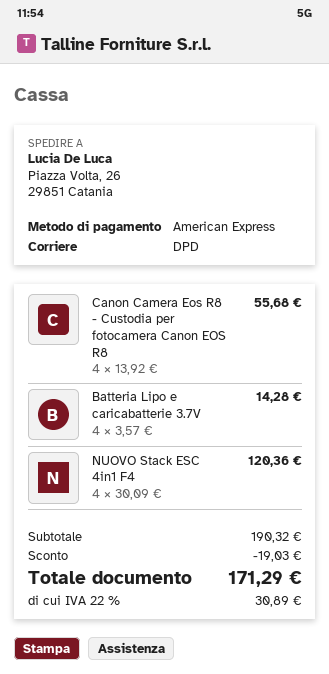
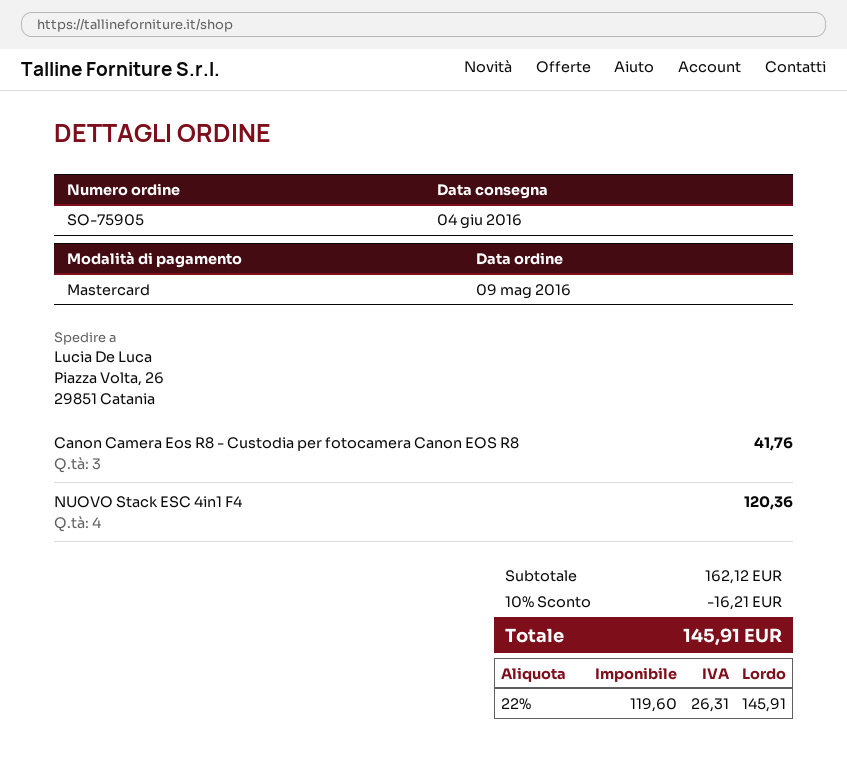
payment method: American Express -> Mastercard
Canon Camera Eos R8 - Custodia per fotocamera Canon EOS R8: 4 for 55.68 -> 3 for 41.76
Batteria Lipo e caricabatterie 3.7V: 4 for 14.28 -> none
subtotal: 190.32 -> 162.12
discount: 19.03 -> 16.21
tax: 22% = 30.89 -> 22% = 26.31
total: 171.29 -> 145.91

